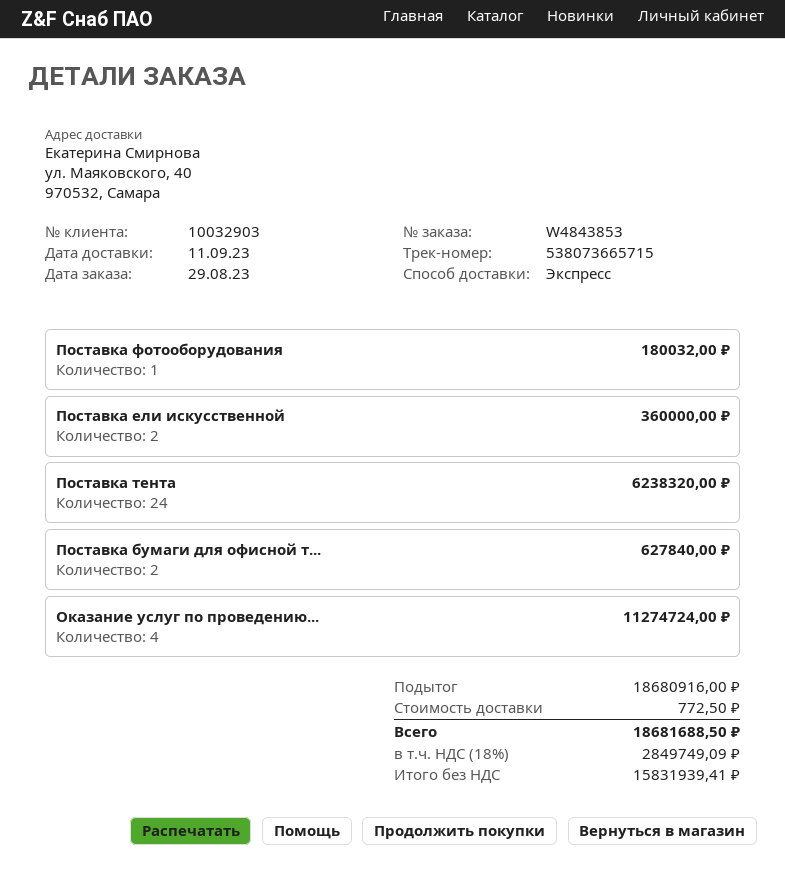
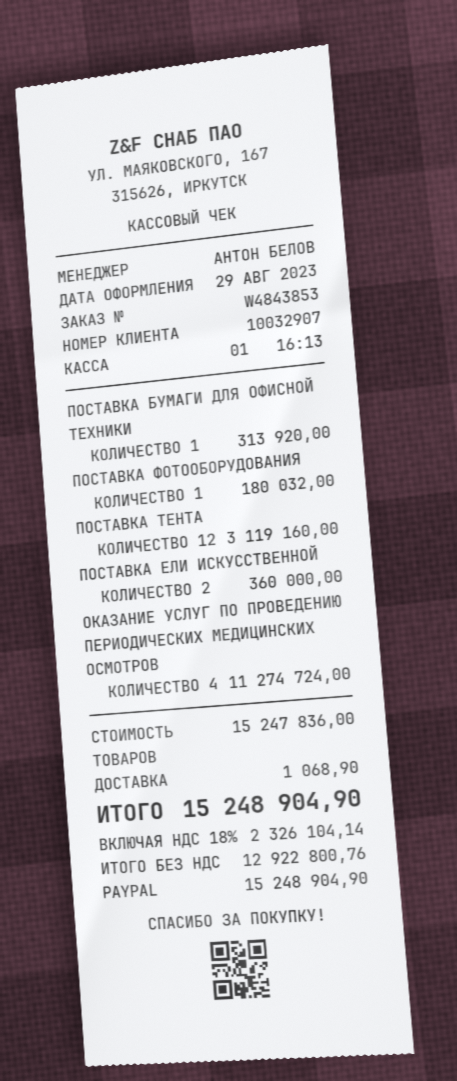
customer number: 10032903 -> 10032907
Поставка тента: 24 for 6238320.00 -> 12 for 3119160.00
Поставка бумаги для офисной т...: 2 for 627840.00 -> 1 for 313920.00
subtotal: 18680916.00 -> 15247836.00
shipping: 772.50 -> 1068.90
net: 15831939.41 -> 12922800.76
tax: 18% = 2849749.09 -> 18% = 2326104.14
total: 18681688.50 -> 15248904.90

